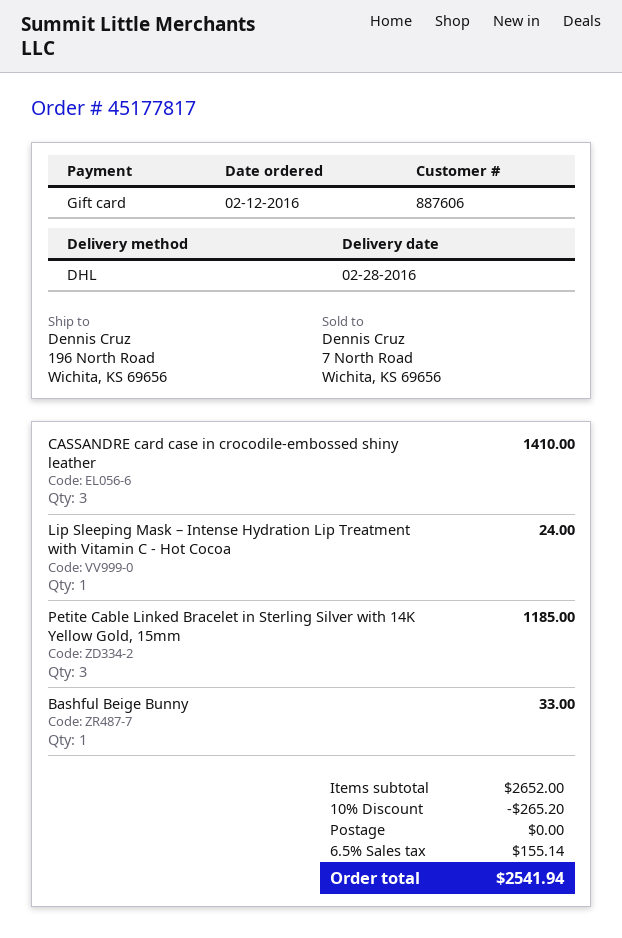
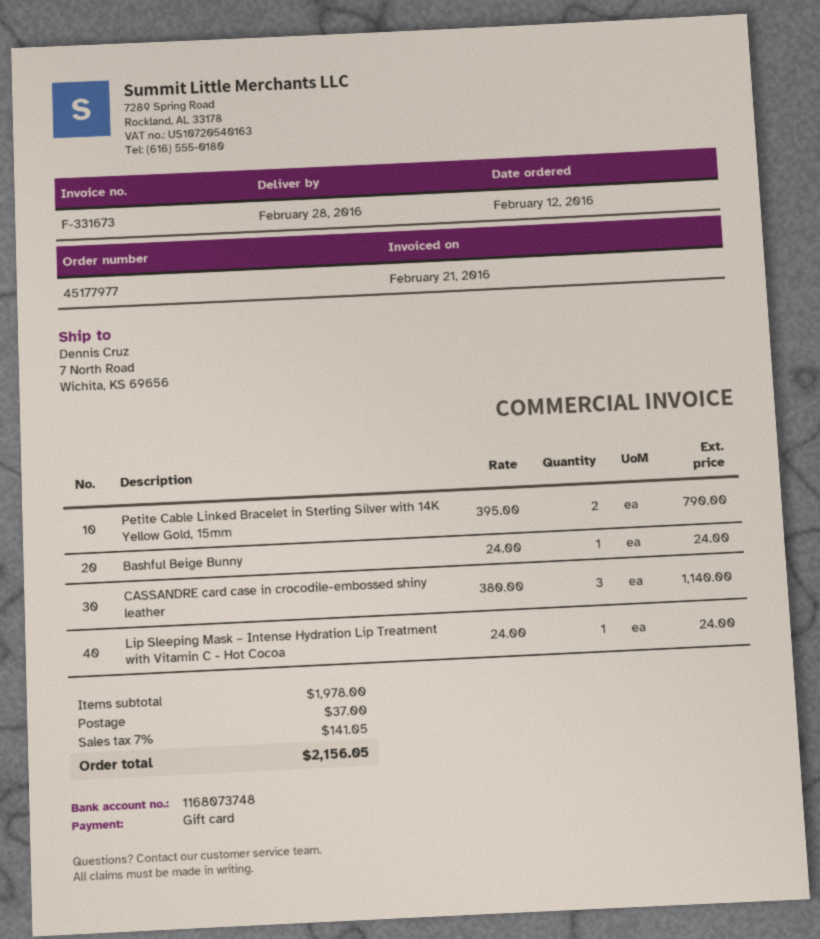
order number: 45177817 -> 45177977
ship to: 196 North Road, Wichita, KS 69656 -> 7 North Road, Wichita, KS 69656
CASSANDRE card case in crocodile-embossed shiny leather: 3 for 1410.00 -> 3 for 1140.00
Petite Cable Linked Bracelet in Sterling Silver with 14K Yellow Gold, 15mm: 3 for 1185.00 -> 2 for 790.00
Bashful Beige Bunny: 1 for 33.00 -> 1 for 24.00
subtotal: 2652.00 -> 1978.00
discount: 10% = 265.20 -> none
shipping: 0.00 -> 37.00
tax: 6.5% = 155.14 -> 7% = 141.05
total: 2541.94 -> 2156.05

